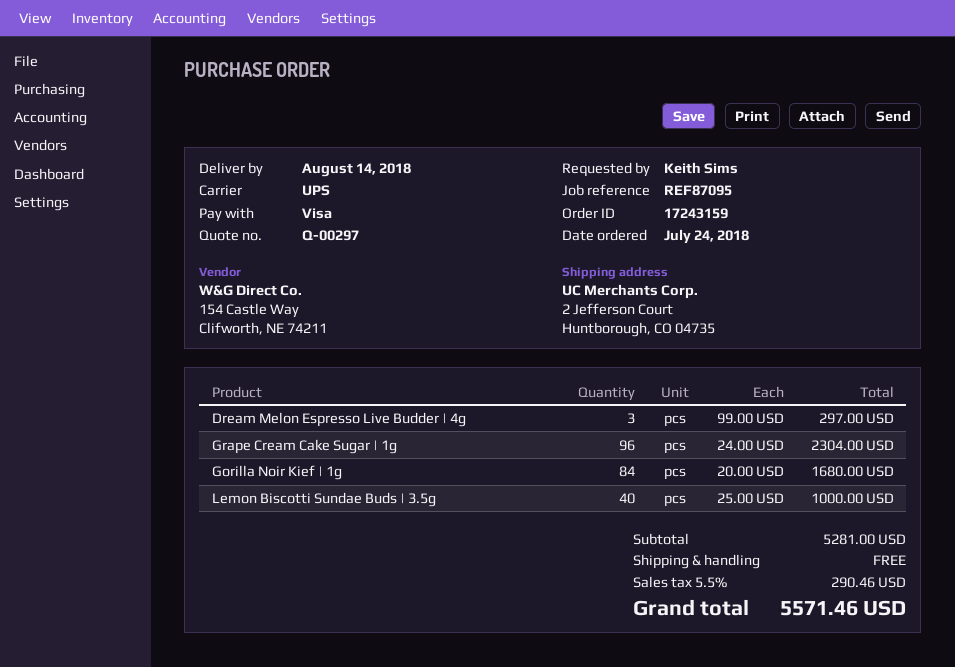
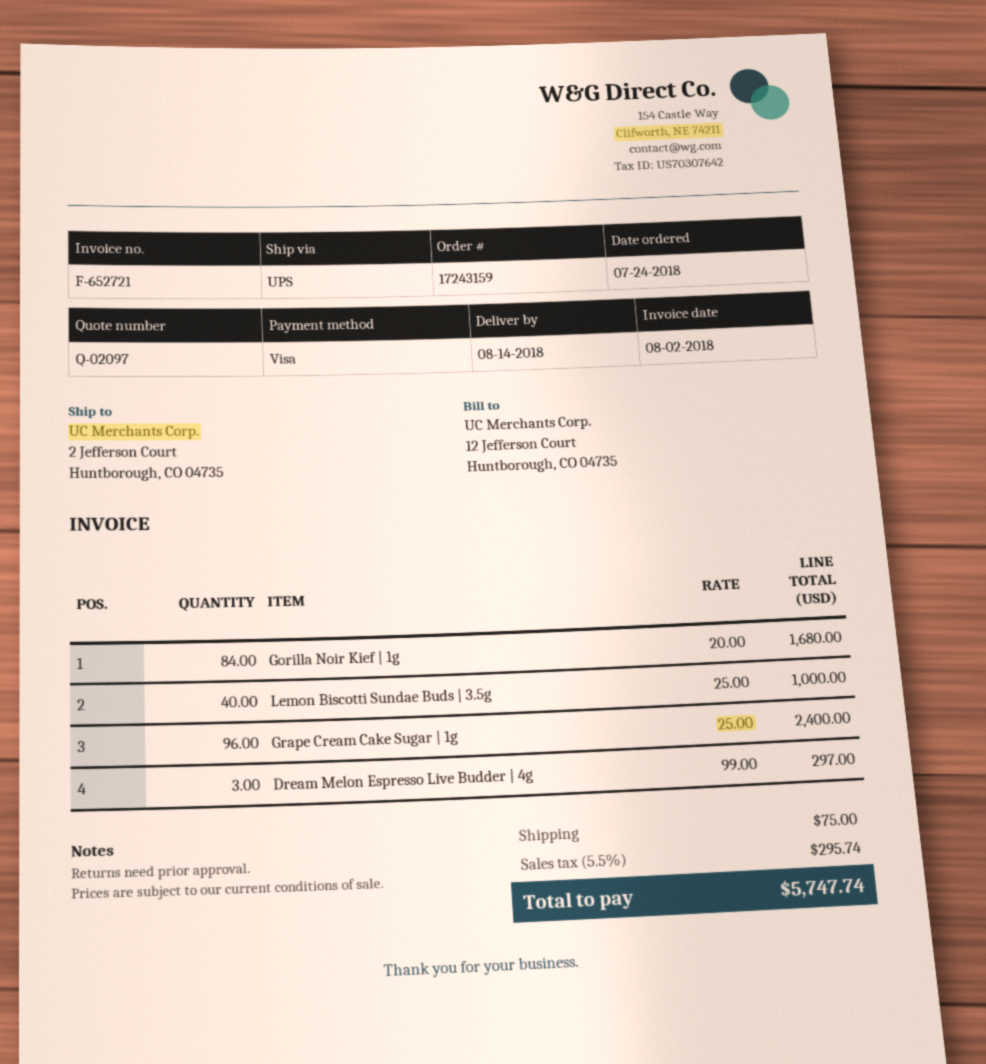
quote number: Q-00297 -> Q-02097
Grape Cream Cake Sugar | 1g: 96 x 24.00 = 2304.00 -> 96 x 25.00 = 2400.00
shipping: 0.00 -> 75.00
tax: 5.5% = 290.46 -> 5.5% = 295.74
total: 5571.46 -> 5747.74

